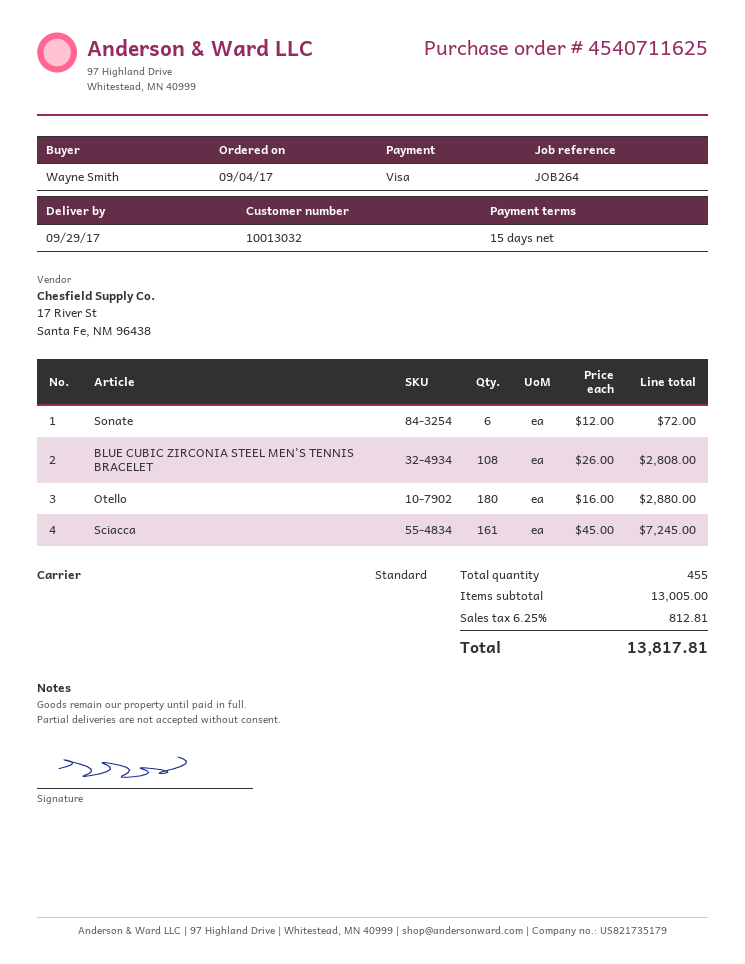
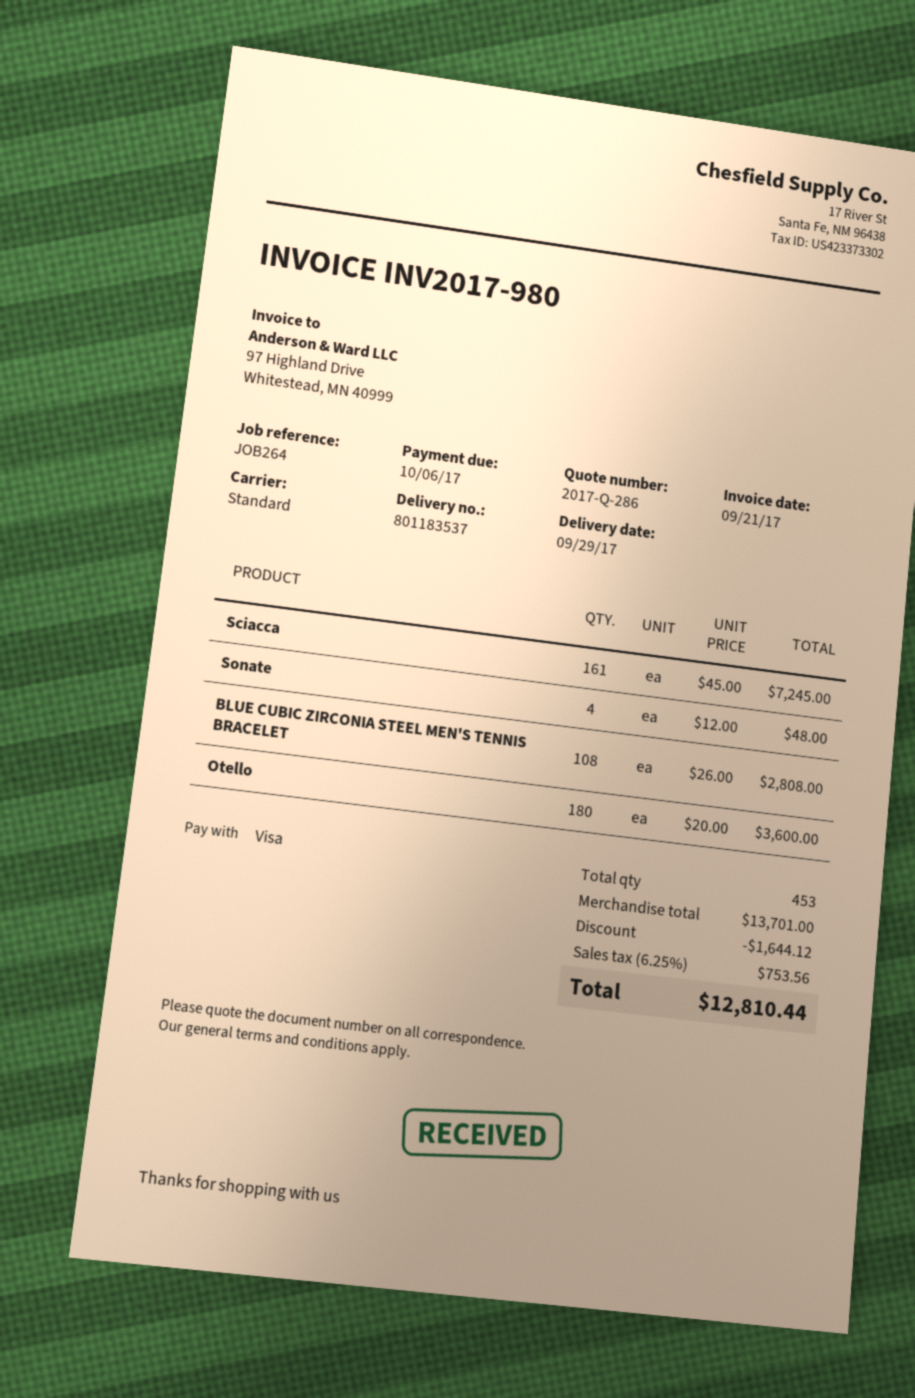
Sonate: 6 x 12.00 = 72.00 -> 4 x 12.00 = 48.00
Otello: 180 x 16.00 = 2880.00 -> 180 x 20.00 = 3600.00
total quantity: 455 -> 453
subtotal: 13005.00 -> 13701.00
discount: none -> 1644.12
tax: 6.25% = 812.81 -> 6.25% = 753.56
total: 13817.81 -> 12810.44

